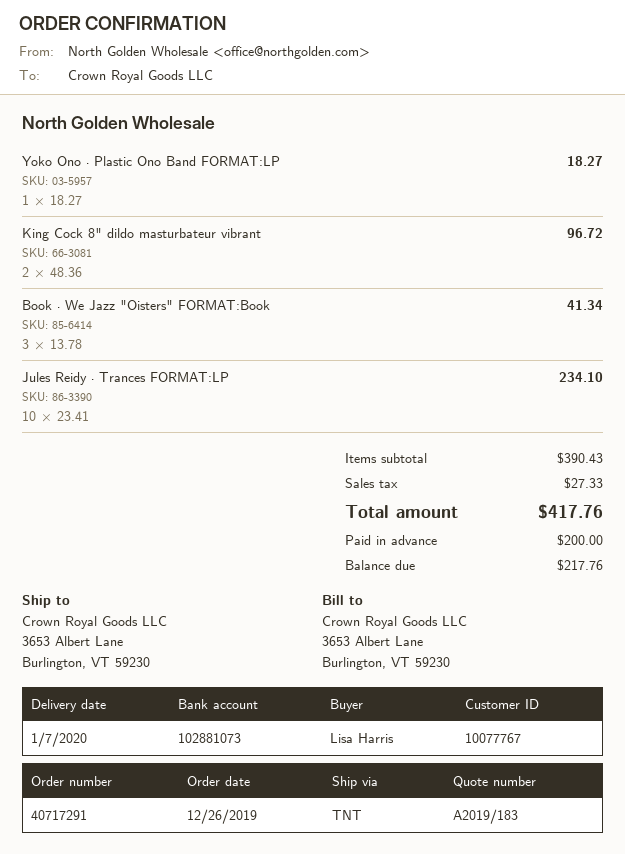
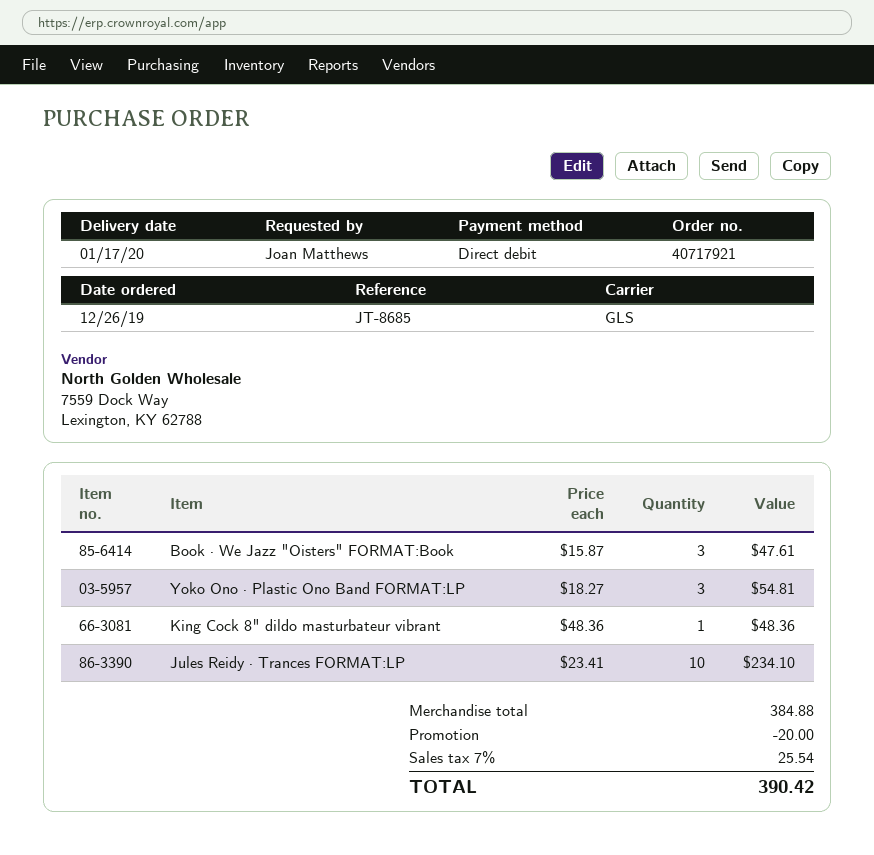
order number: 40717291 -> 40717921
delivery date: 2020-01-07 -> 2020-01-17
ordered by: Lisa Harris -> Joan Matthews
shipping method: TNT -> GLS
Yoko Ono · Plastic Ono Band FORMAT:LP: 1 x 18.27 = 18.27 -> 3 x 18.27 = 54.81
King Cock 8" dildo masturbateur vibrant: 2 x 48.36 = 96.72 -> 1 x 48.36 = 48.36
Book · We Jazz "Oisters" FORMAT:Book: 3 x 13.78 = 41.34 -> 3 x 15.87 = 47.61
subtotal: 390.43 -> 384.88
discount: none -> 20.00
tax: 27.33 -> 25.54
total: 417.76 -> 390.42

